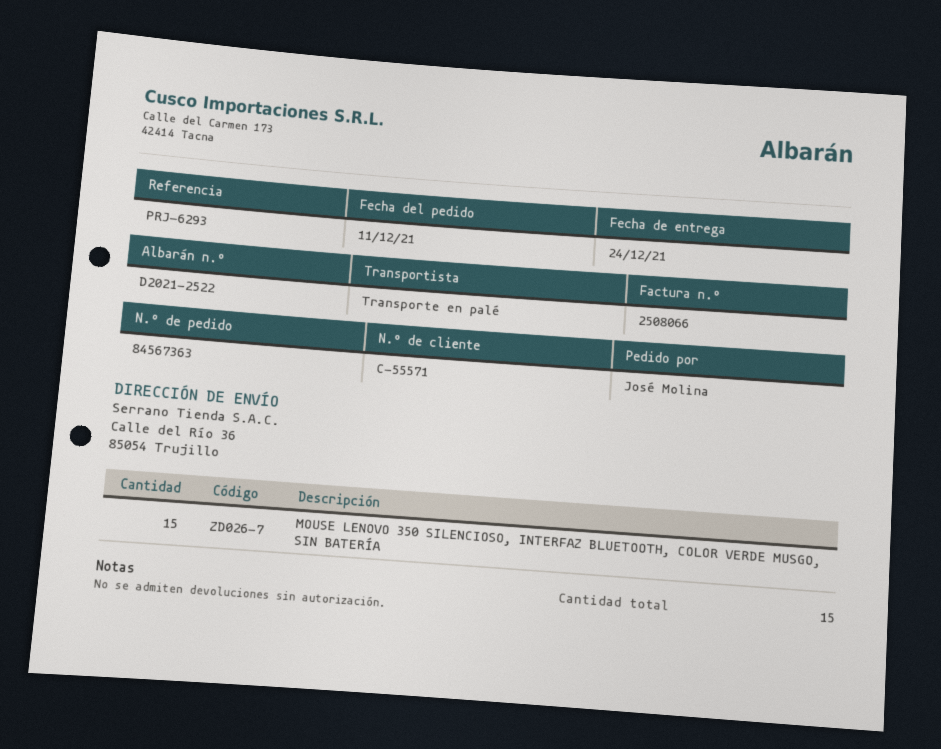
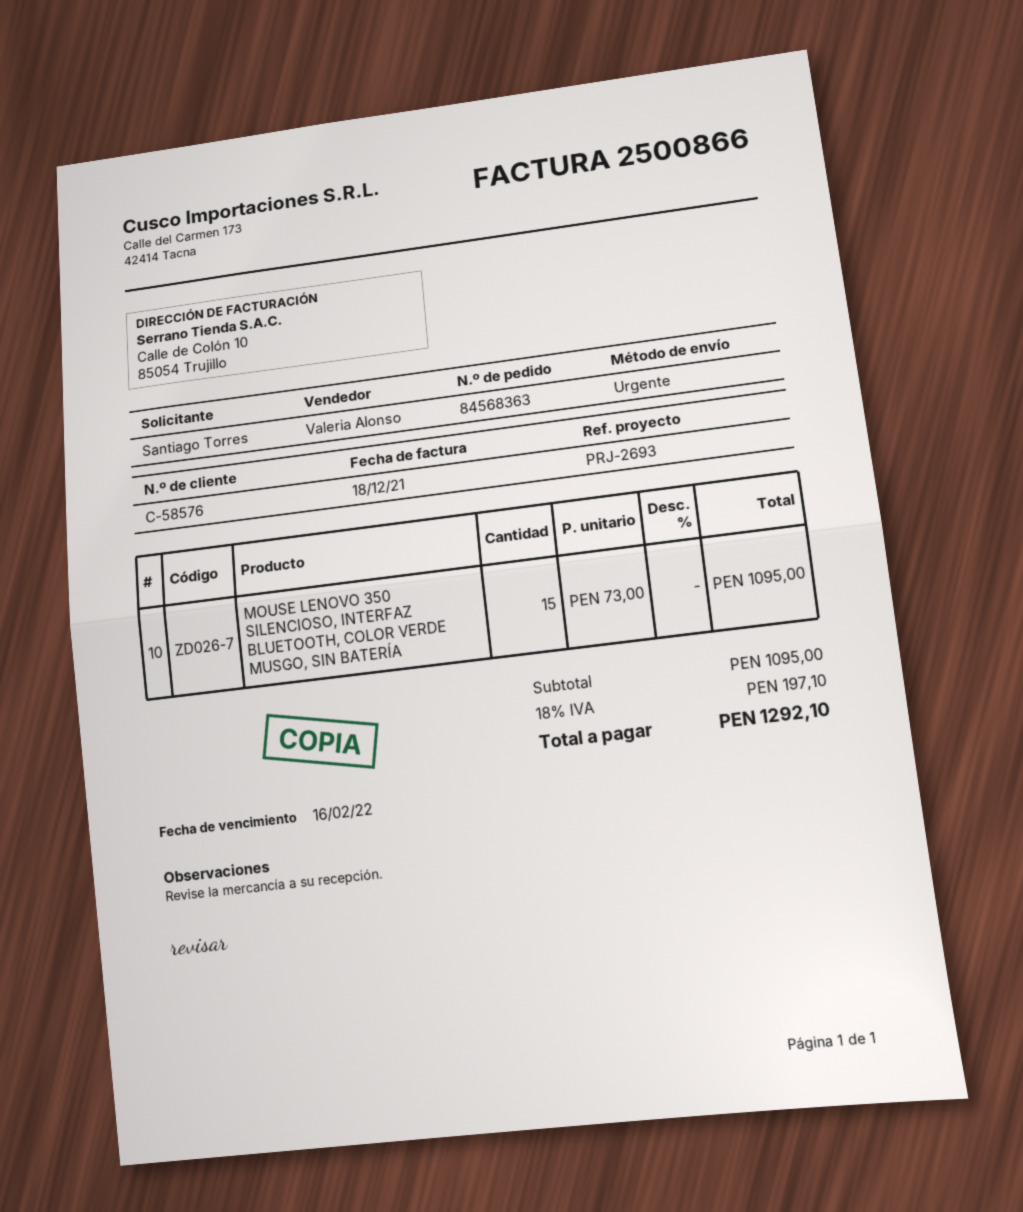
order number: 84567363 -> 84568363
invoice number: 2508066 -> 2500866
customer number: C-55571 -> C-58576
reference: PRJ-6293 -> PRJ-2693
ordered by: José Molina -> Santiago Torres
shipping method: pallet freight -> express

